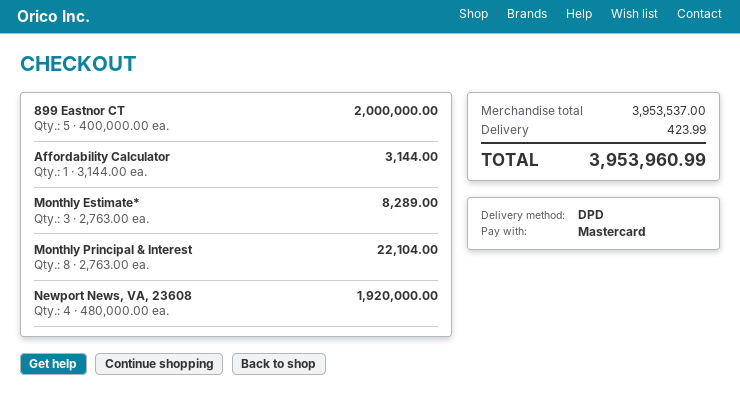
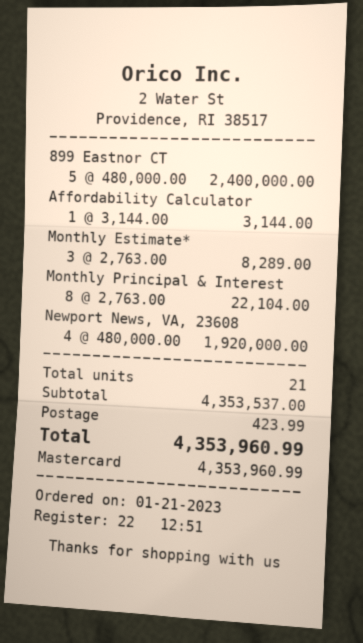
899 Eastnor CT: 5 x 400000.00 = 2000000.00 -> 5 x 480000.00 = 2400000.00
subtotal: 3953537.00 -> 4353537.00
total: 3953960.99 -> 4353960.99

